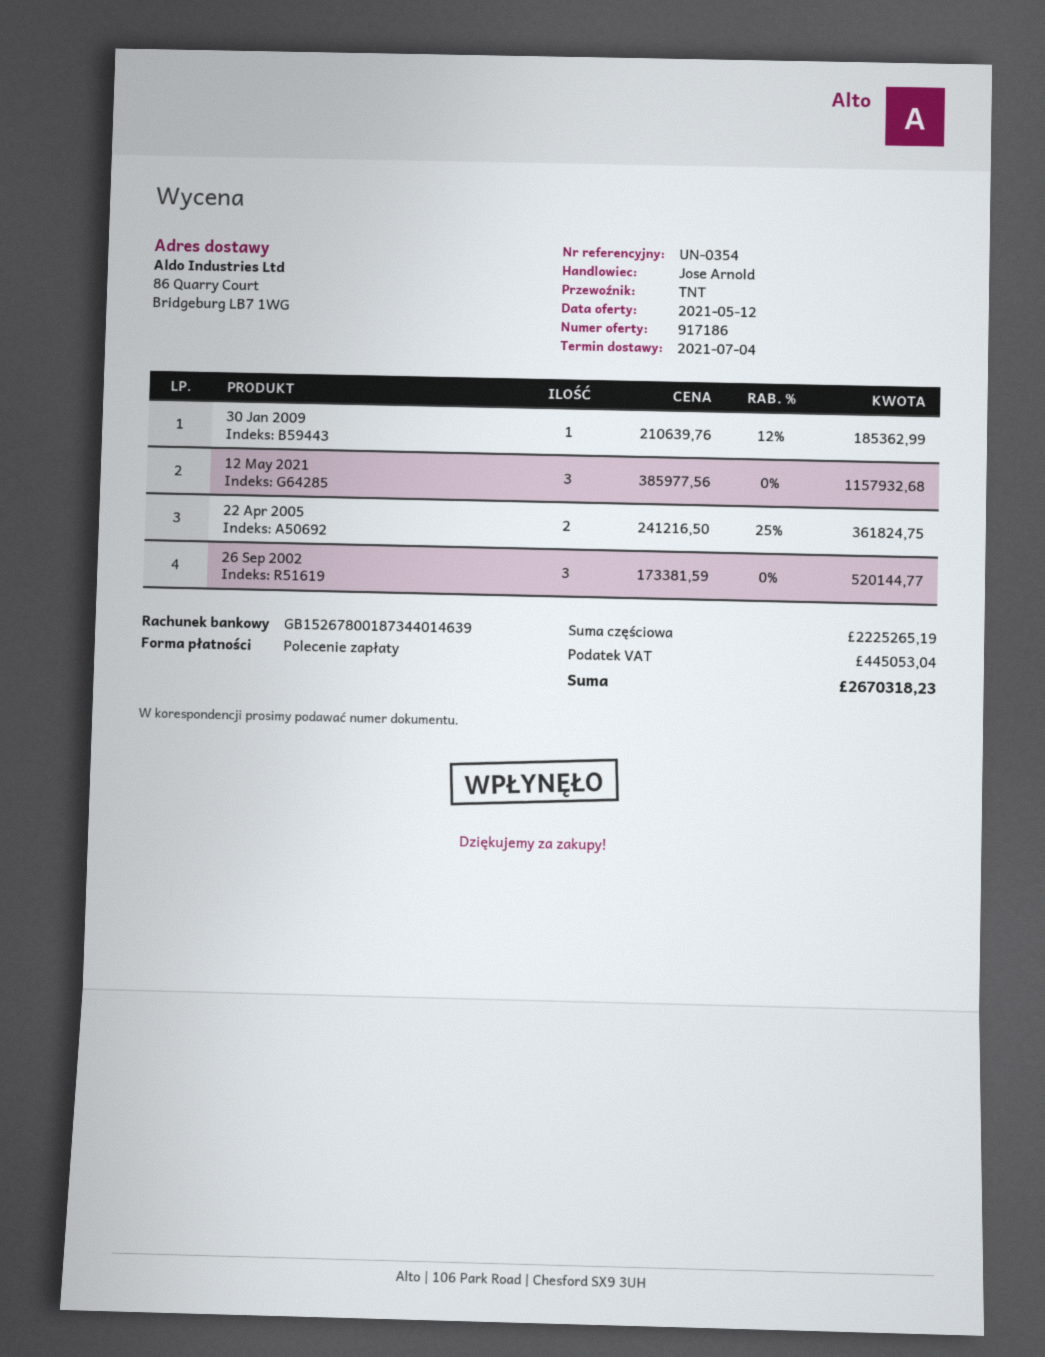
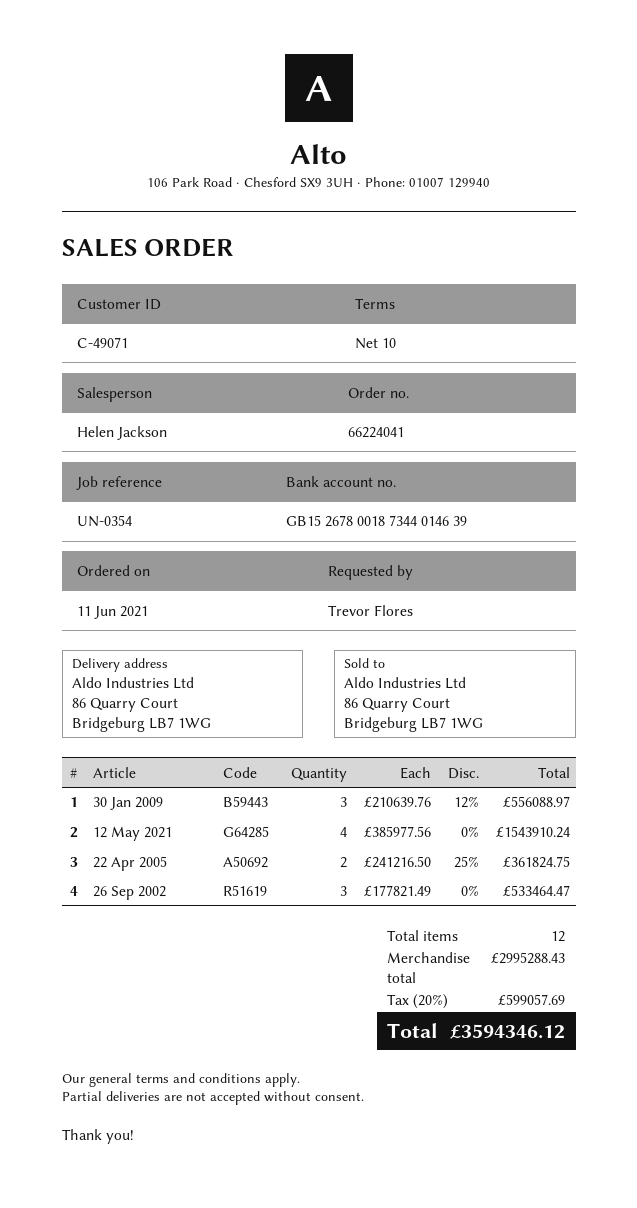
sales rep: Jose Arnold -> Helen Jackson
30 Jan 2009: 1 x 210639.76 - 12% = 185362.99 -> 3 x 210639.76 - 12% = 556088.97
12 May 2021: 3 x 385977.56 = 1157932.68 -> 4 x 385977.56 = 1543910.24
26 Sep 2002: 3 x 173381.59 = 520144.77 -> 3 x 177821.49 = 533464.47
subtotal: 2225265.19 -> 2995288.43
tax: 445053.04 -> 599057.69
total: 2670318.23 -> 3594346.12

